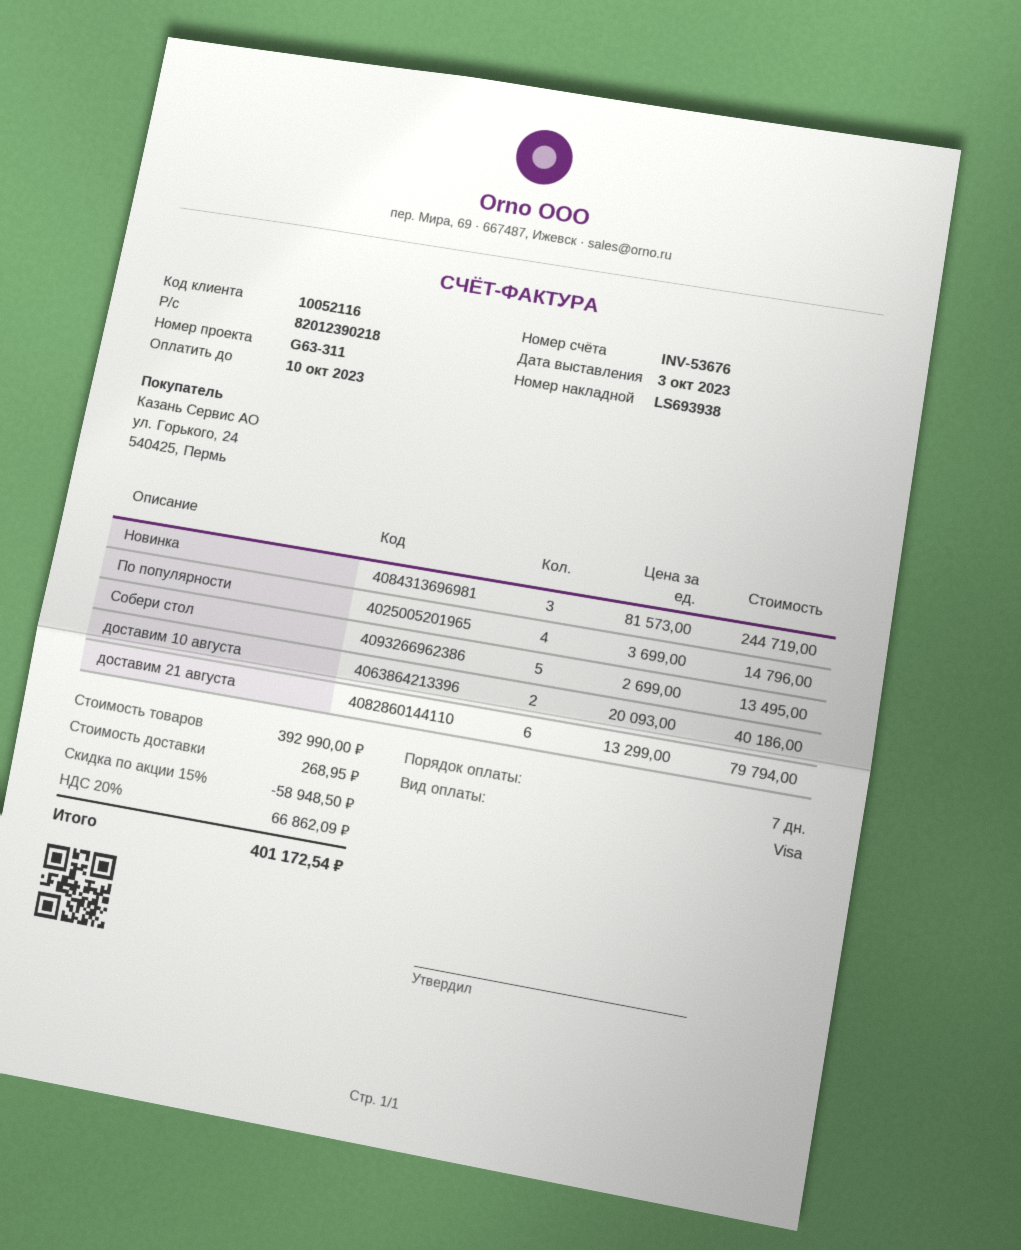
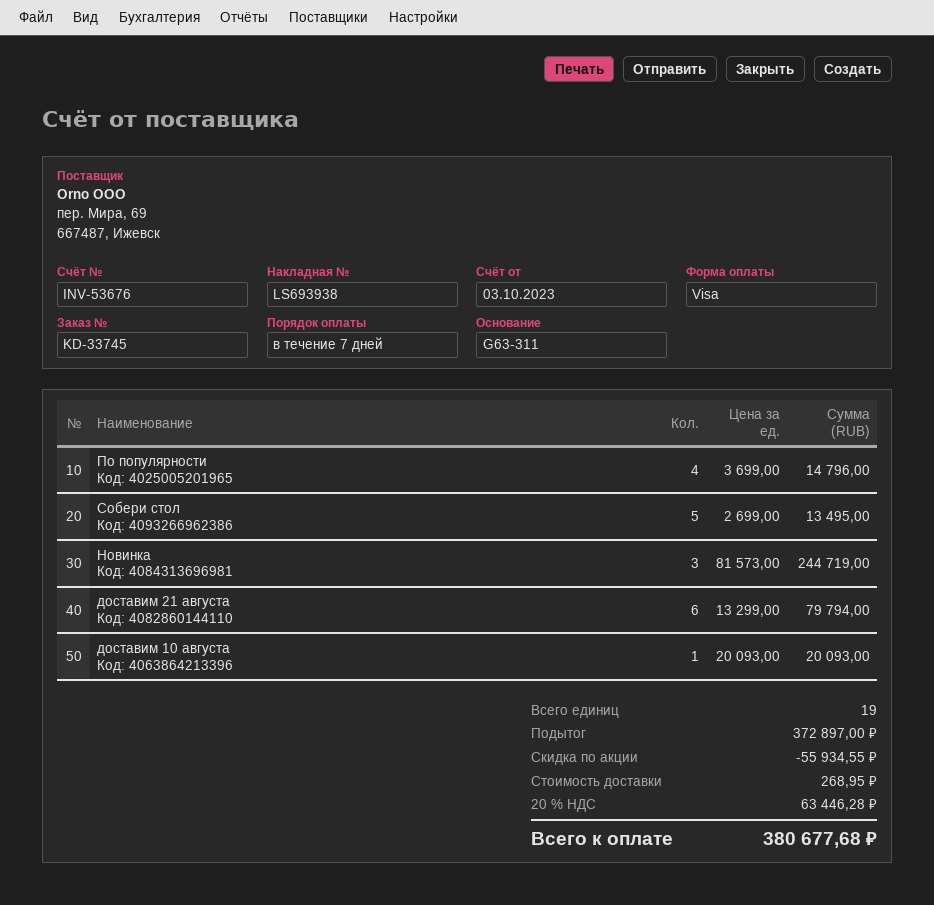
доставим 10 августа: 2 x 20093.00 = 40186.00 -> 1 x 20093.00 = 20093.00
subtotal: 392990.00 -> 372897.00
discount: 58948.50 -> 55934.55
tax: 20% = 66862.09 -> 20% = 63446.28
total: 401172.54 -> 380677.68

